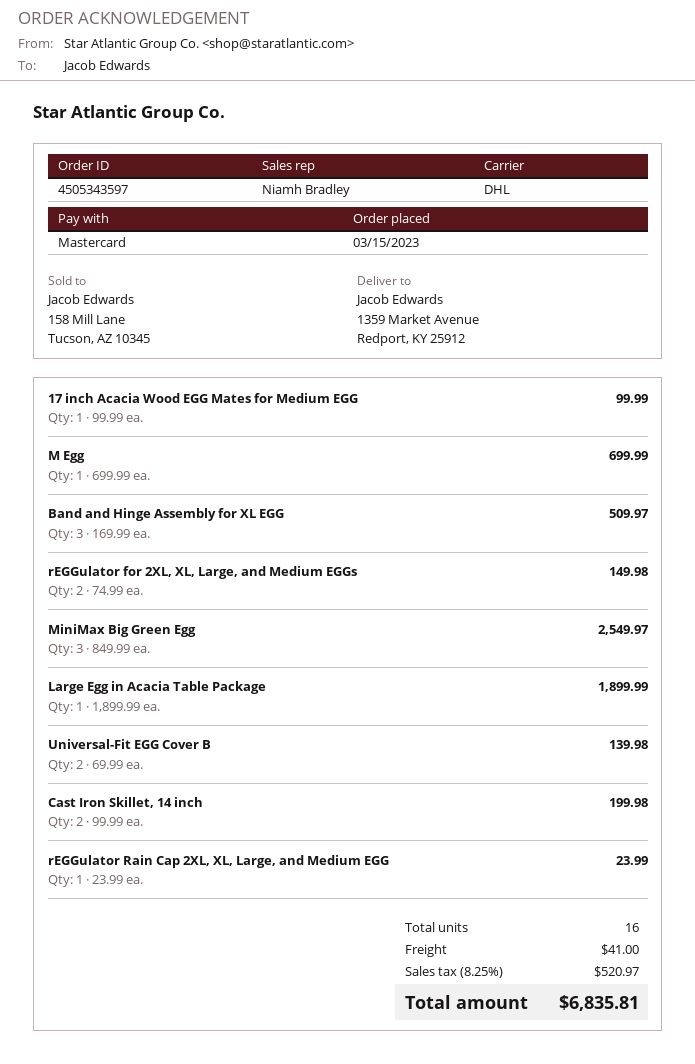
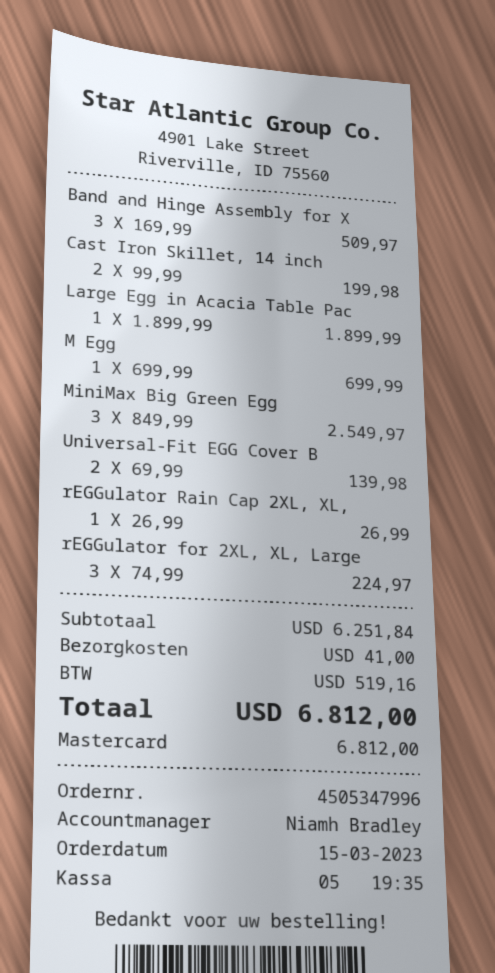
order number: 4505343597 -> 4505347996
17 inch Acacia Wood EGG Mates for Medium EGG: 1 x 99.99 = 99.99 -> none
rEGGulator for 2XL, XL, Large, and Medium EGGs: 2 x 74.99 = 149.98 -> 3 x 74.99 = 224.97
rEGGulator Rain Cap 2XL, XL, Large, and Medium EGG: 1 x 23.99 = 23.99 -> 1 x 26.99 = 26.99
tax: 520.97 -> 519.16
total: 6835.81 -> 6812.00

